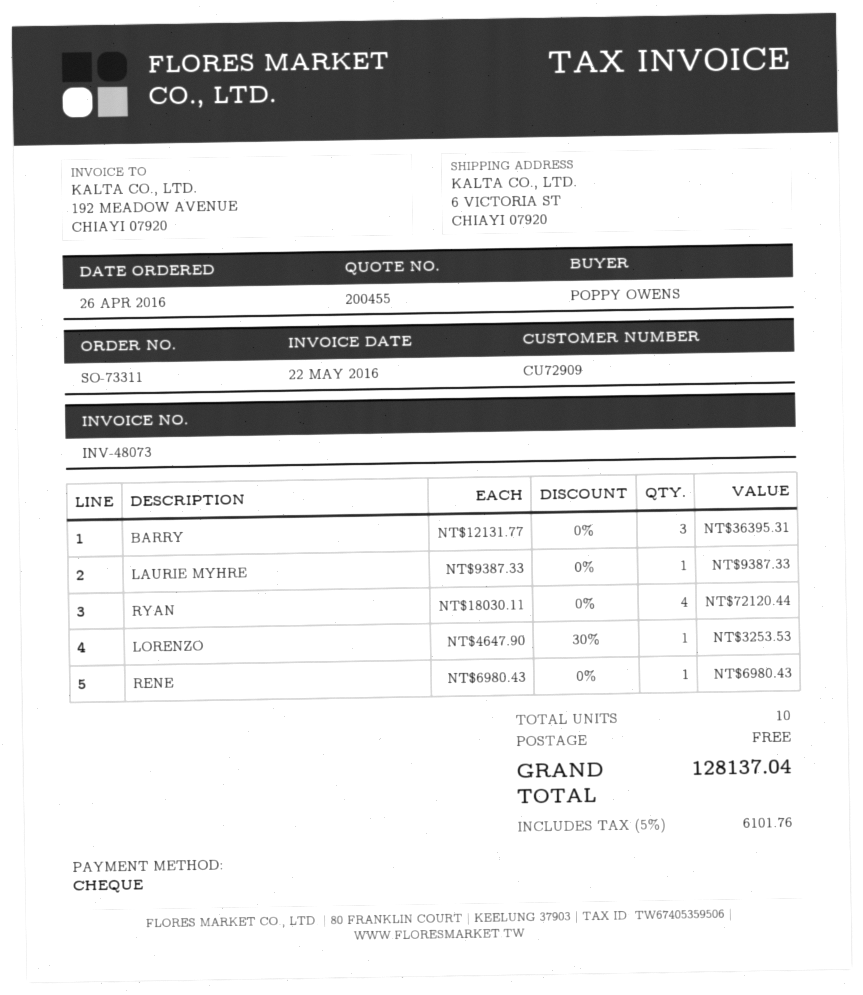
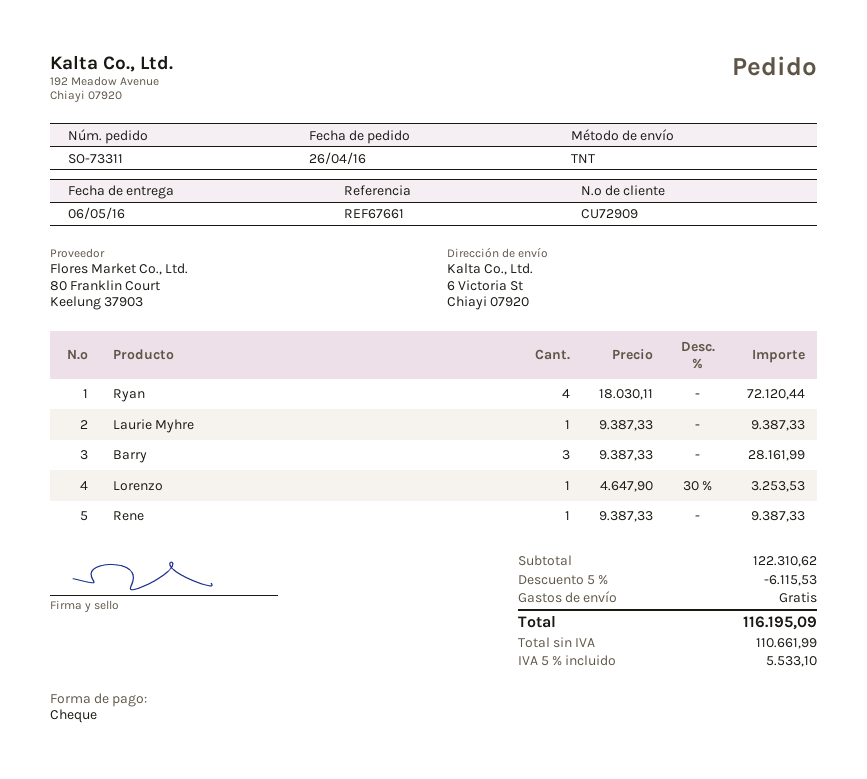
BARRY: 3 x 12131.77 = 36395.31 -> 3 x 9387.33 = 28161.99
RENE: 1 x 6980.43 = 6980.43 -> 1 x 9387.33 = 9387.33
discount: none -> 5% = 6115.53
tax: 5% = 6101.76 -> 5% = 5533.10
total: 128137.04 -> 116195.09

